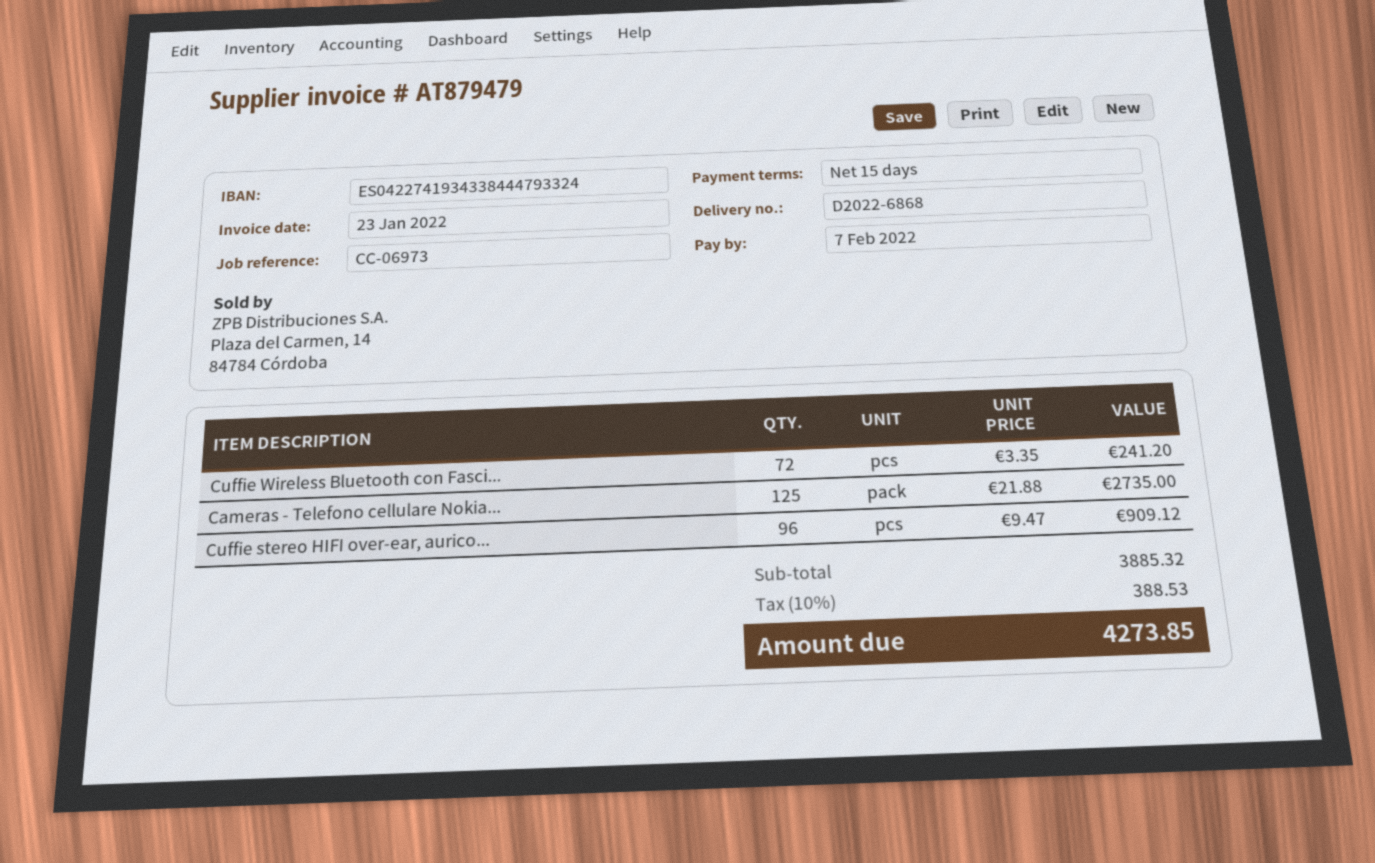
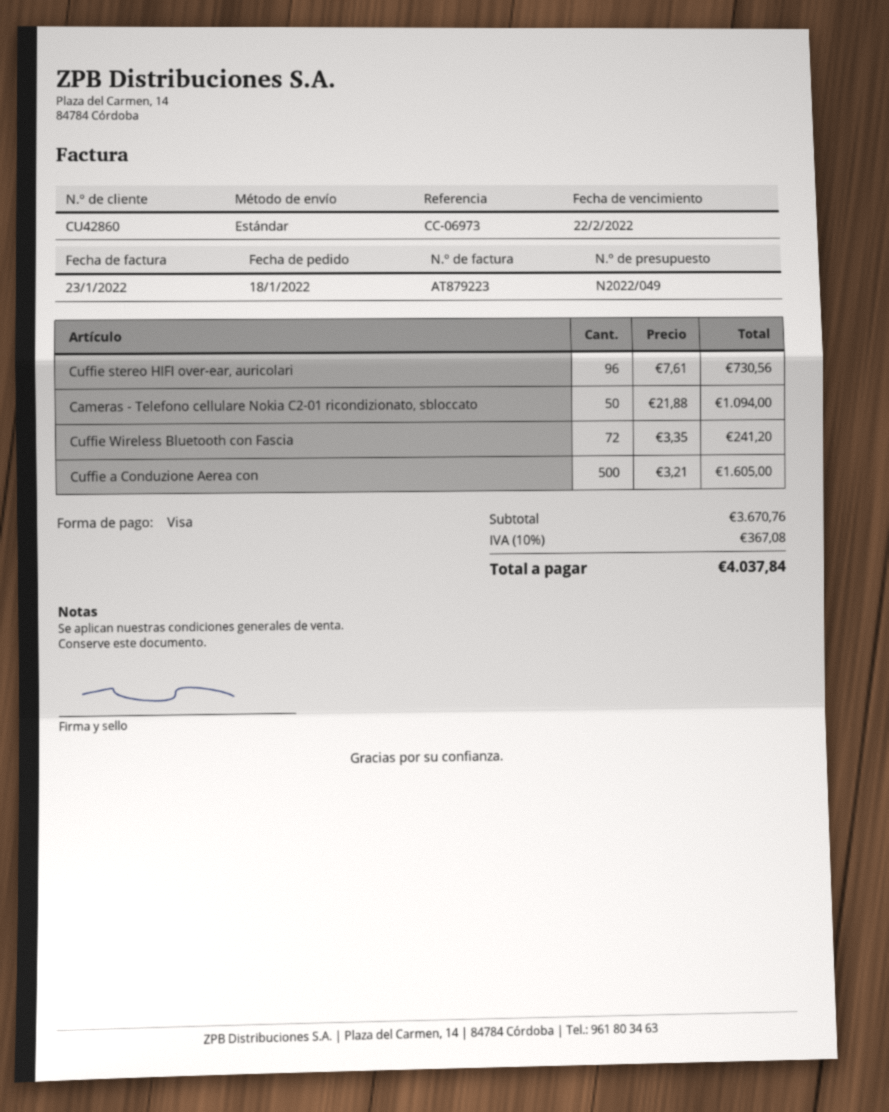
invoice number: AT879479 -> AT879223
due date: 2022-02-07 -> 2022-02-22
Cameras - Telefono cellulare Nokia...: 125 x 21.88 = 2735.00 -> 50 x 21.88 = 1094.00
Cuffie stereo HIFI over-ear, aurico...: 96 x 9.47 = 909.12 -> 96 x 7.61 = 730.56
Cuffie a Conduzione Aerea con: none -> 500 x 3.21 = 1605.00
subtotal: 3885.32 -> 3670.76
tax: 10% = 388.53 -> 10% = 367.08
total: 4273.85 -> 4037.84

